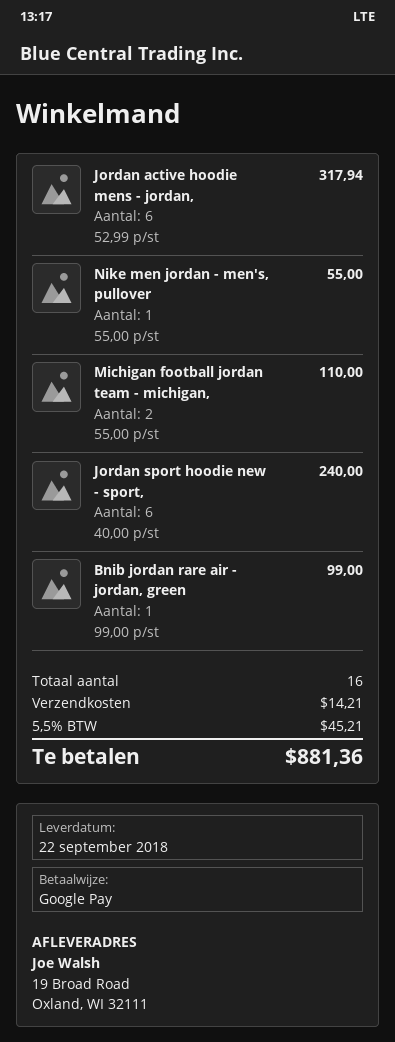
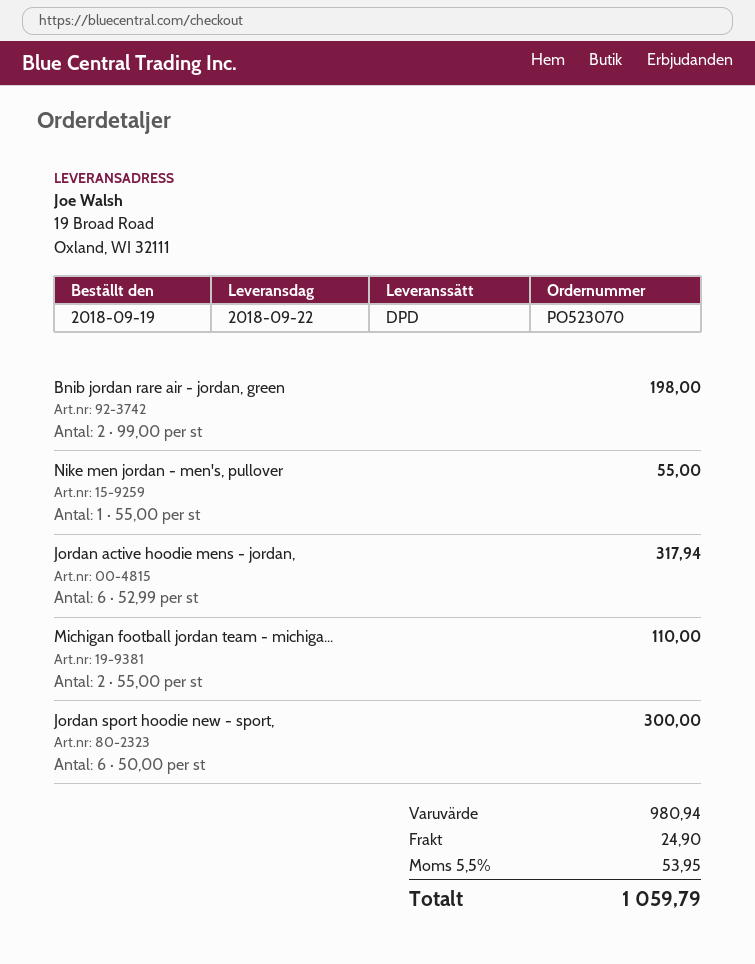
Jordan sport hoodie new - sport,: 6 x 40.00 = 240.00 -> 6 x 50.00 = 300.00
Bnib jordan rare air - jordan, green: 1 x 99.00 = 99.00 -> 2 x 99.00 = 198.00
shipping: 14.21 -> 24.90
tax: 5.5% = 45.21 -> 5.5% = 53.95
total: 881.36 -> 1059.79

